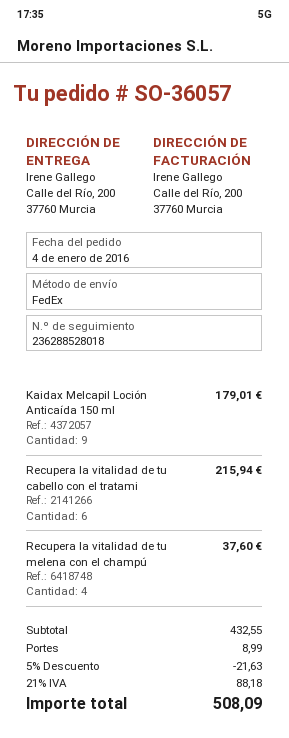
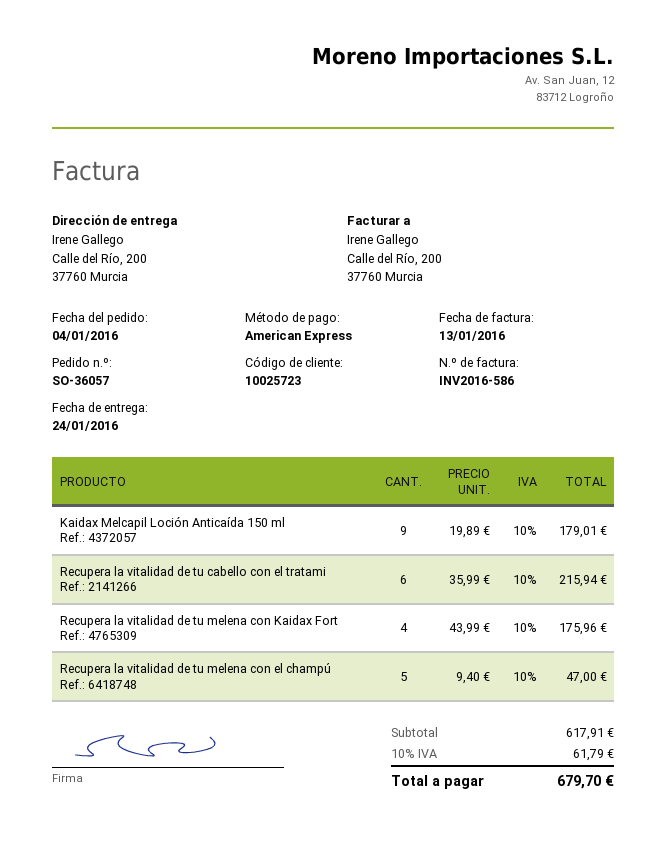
Recupera la vitalidad de tu melena con el champú: 4 for 37.60 -> 5 for 47.00
Recupera la vitalidad de tu melena con Kaidax Fort: none -> 4 for 175.96
subtotal: 432.55 -> 617.91
discount: 5% = 21.63 -> none
shipping: 8.99 -> none
tax: 21% = 88.18 -> 10% = 61.79
total: 508.09 -> 679.70

